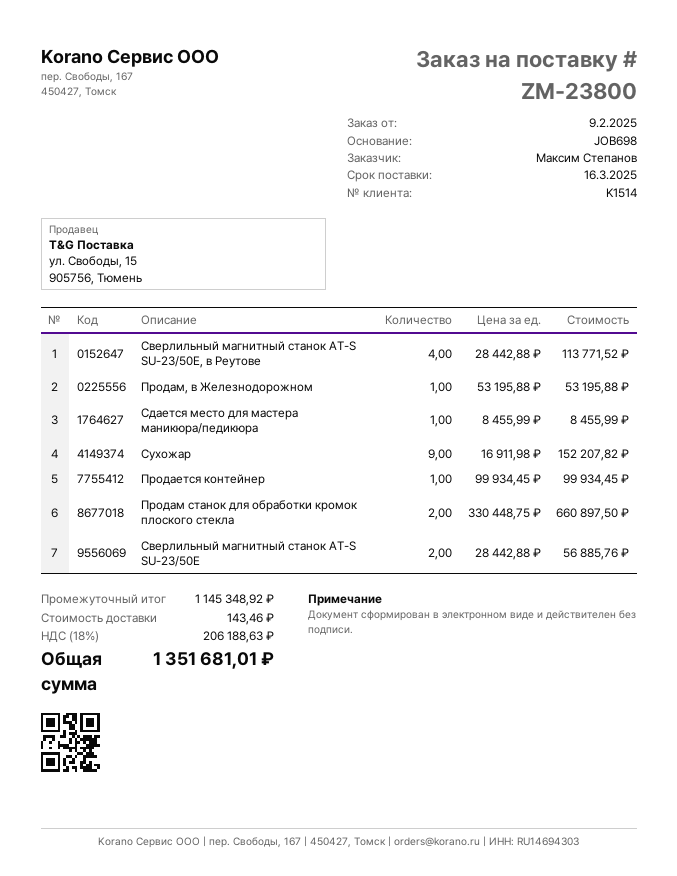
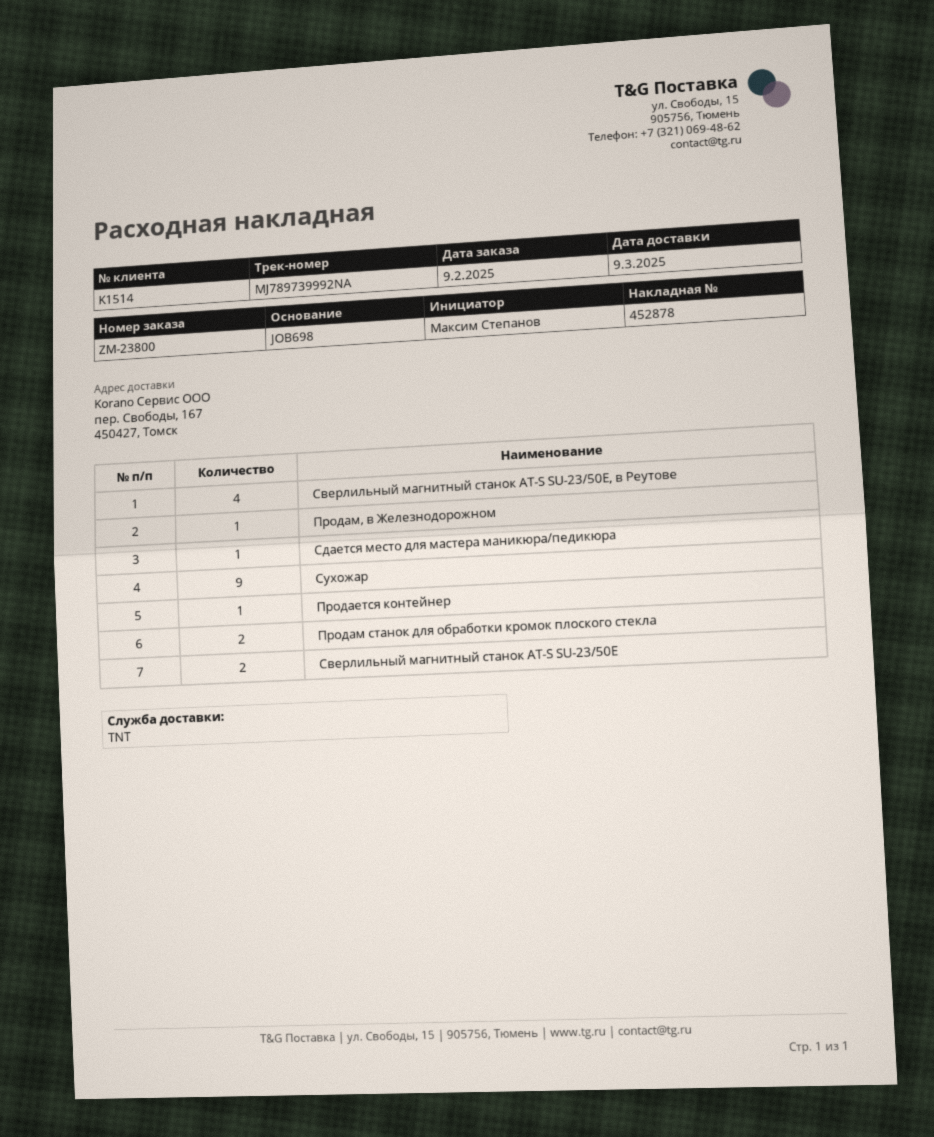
delivery date: 2025-03-16 -> 2025-03-09

